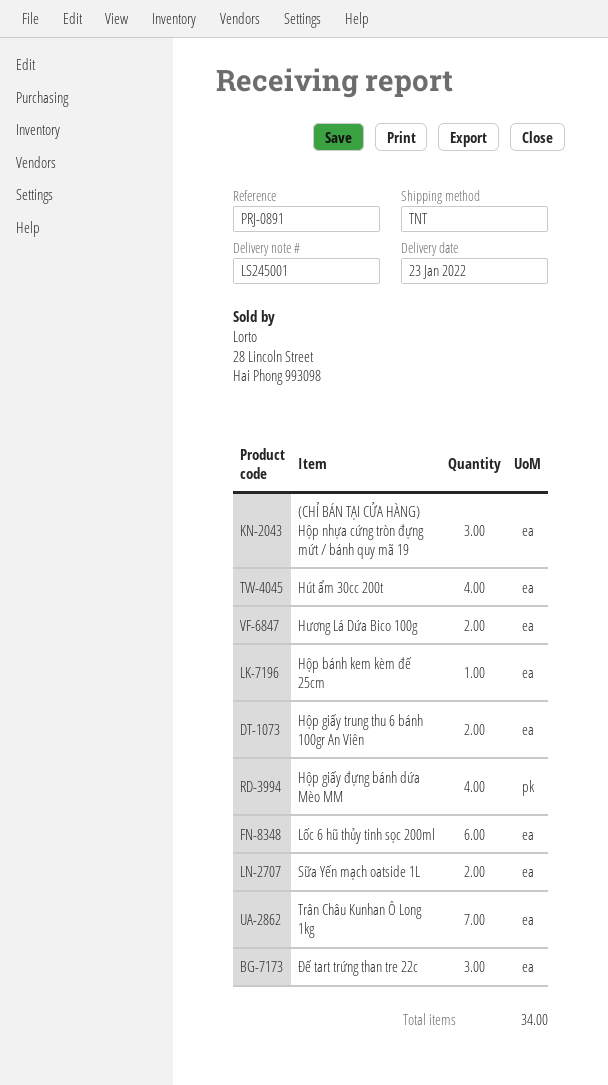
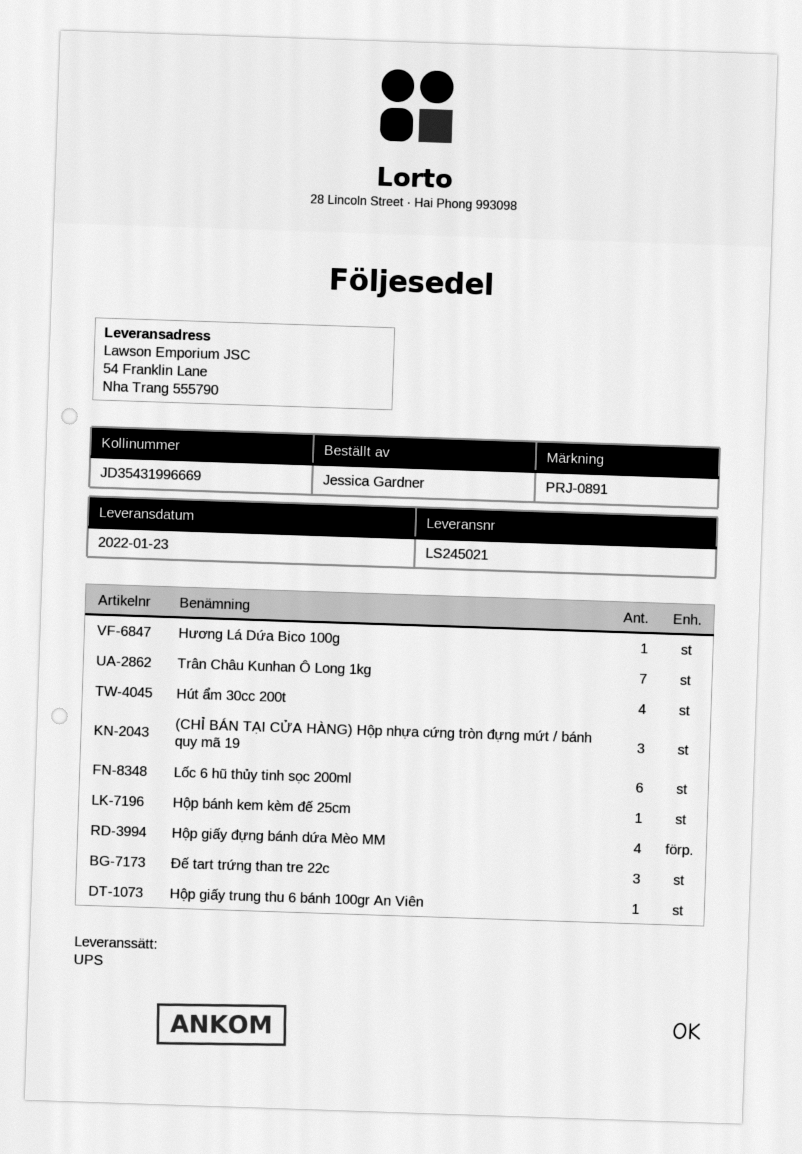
delivery note number: LS245001 -> LS245021
shipping method: TNT -> UPS
Hương Lá Dứa Bico 100g: 2 -> 1
Hộp giấy trung thu 6 bánh 100gr An Viên: 2 -> 1
Sữa Yến mạch oatside 1L: 2 -> none

